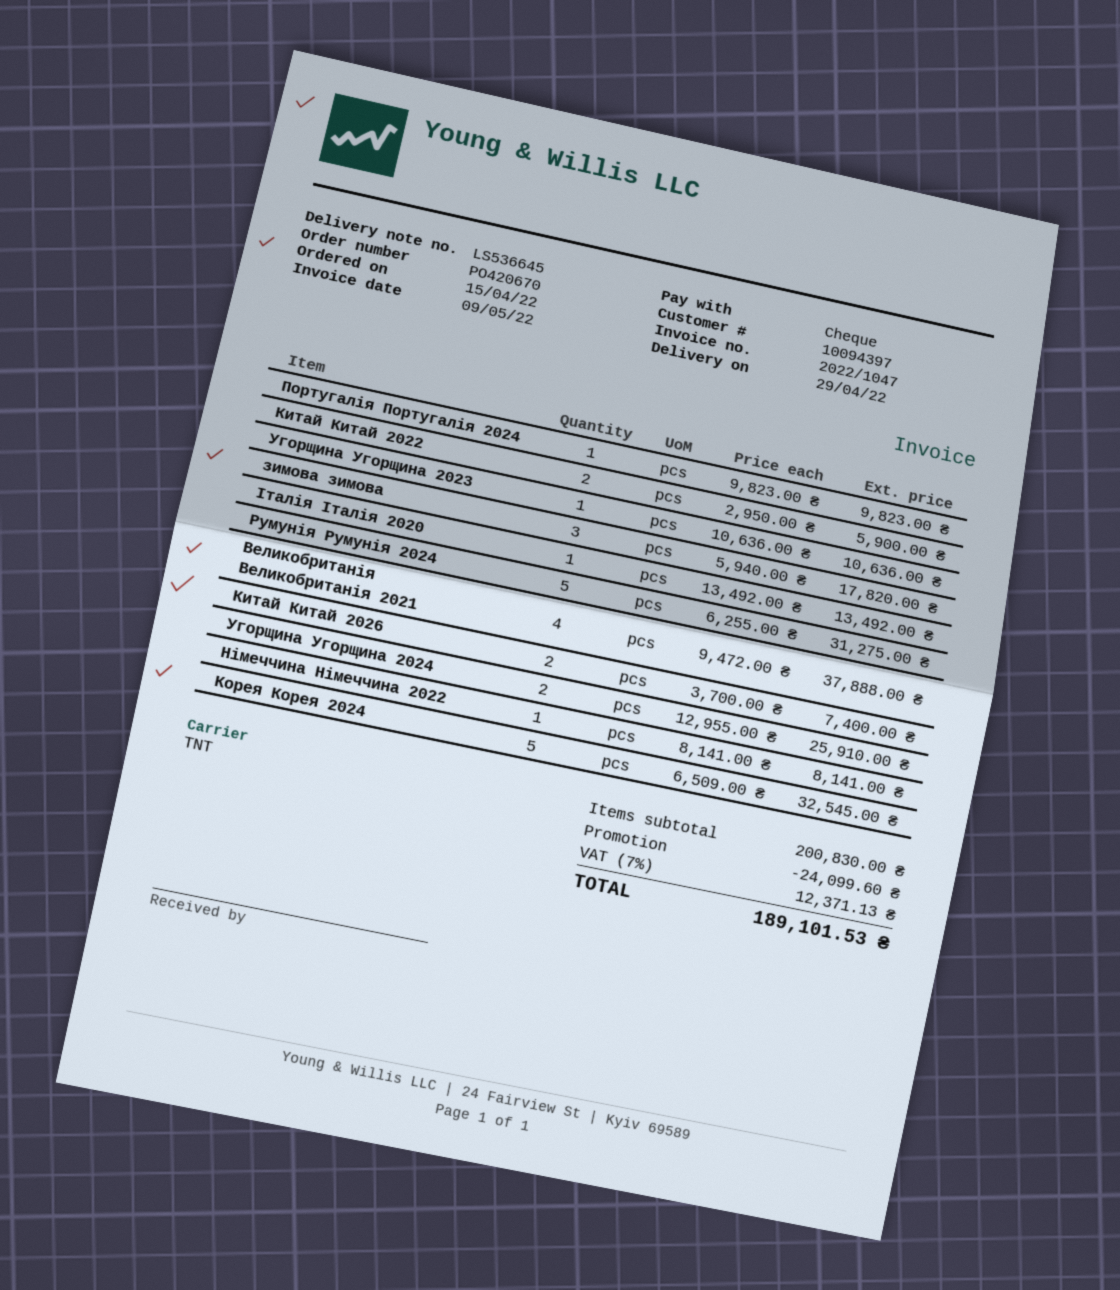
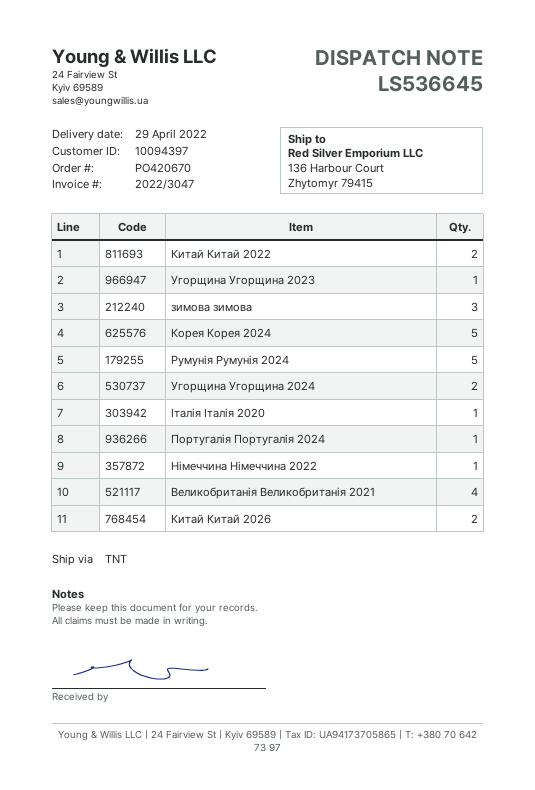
invoice number: 2022/1047 -> 2022/3047

